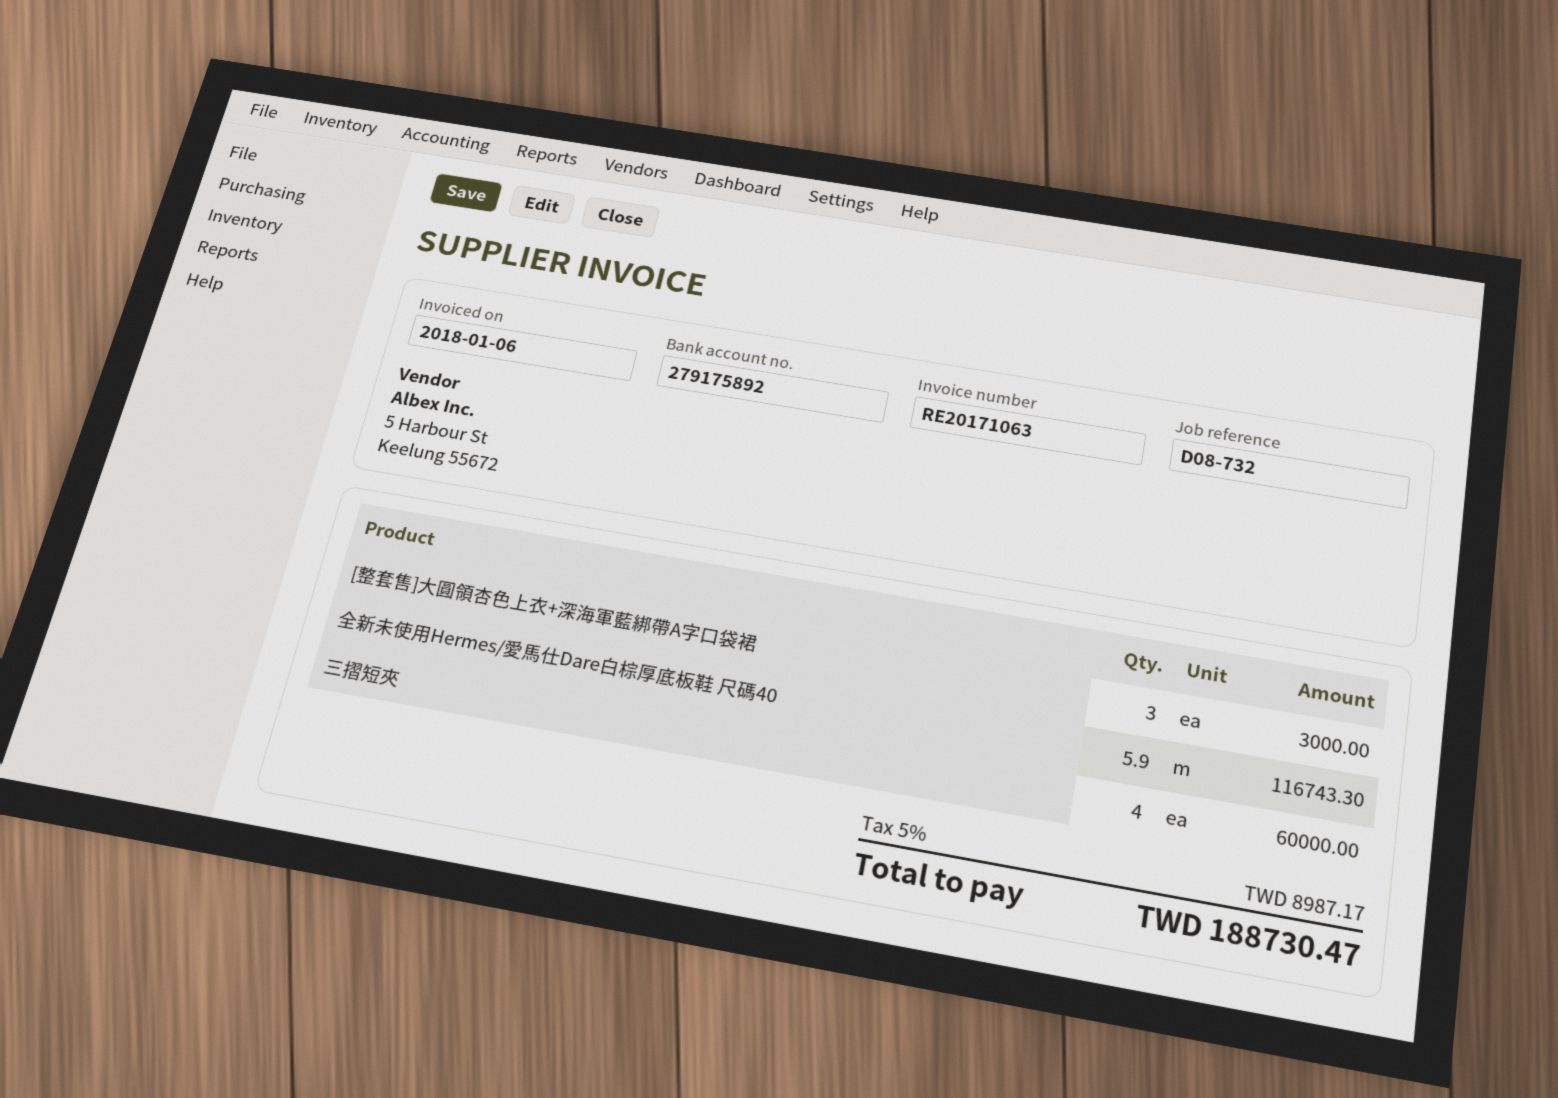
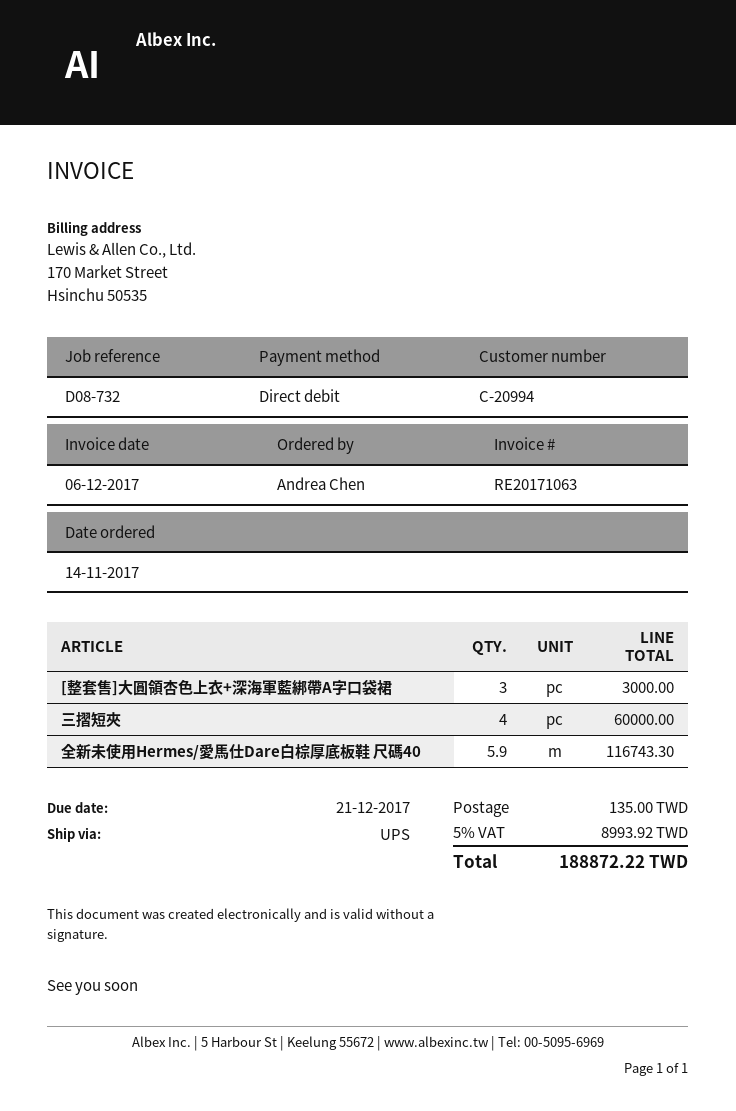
invoice date: 2018-01-06 -> 2017-12-06
shipping: none -> 135.00
tax: 5% = 8987.17 -> 5% = 8993.92
total: 188730.47 -> 188872.22

